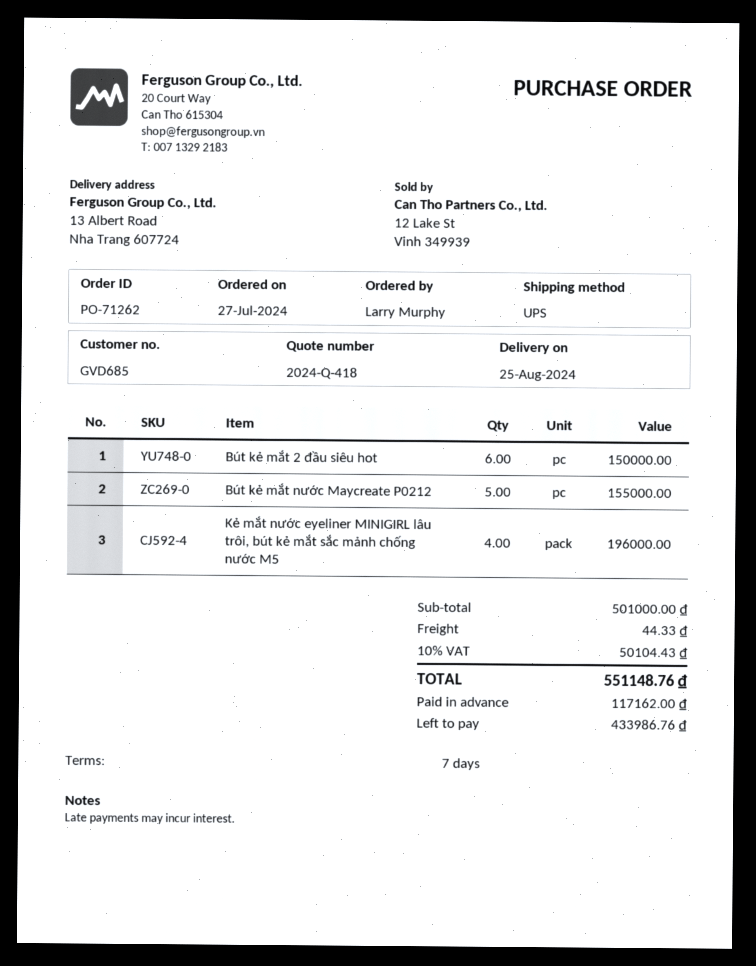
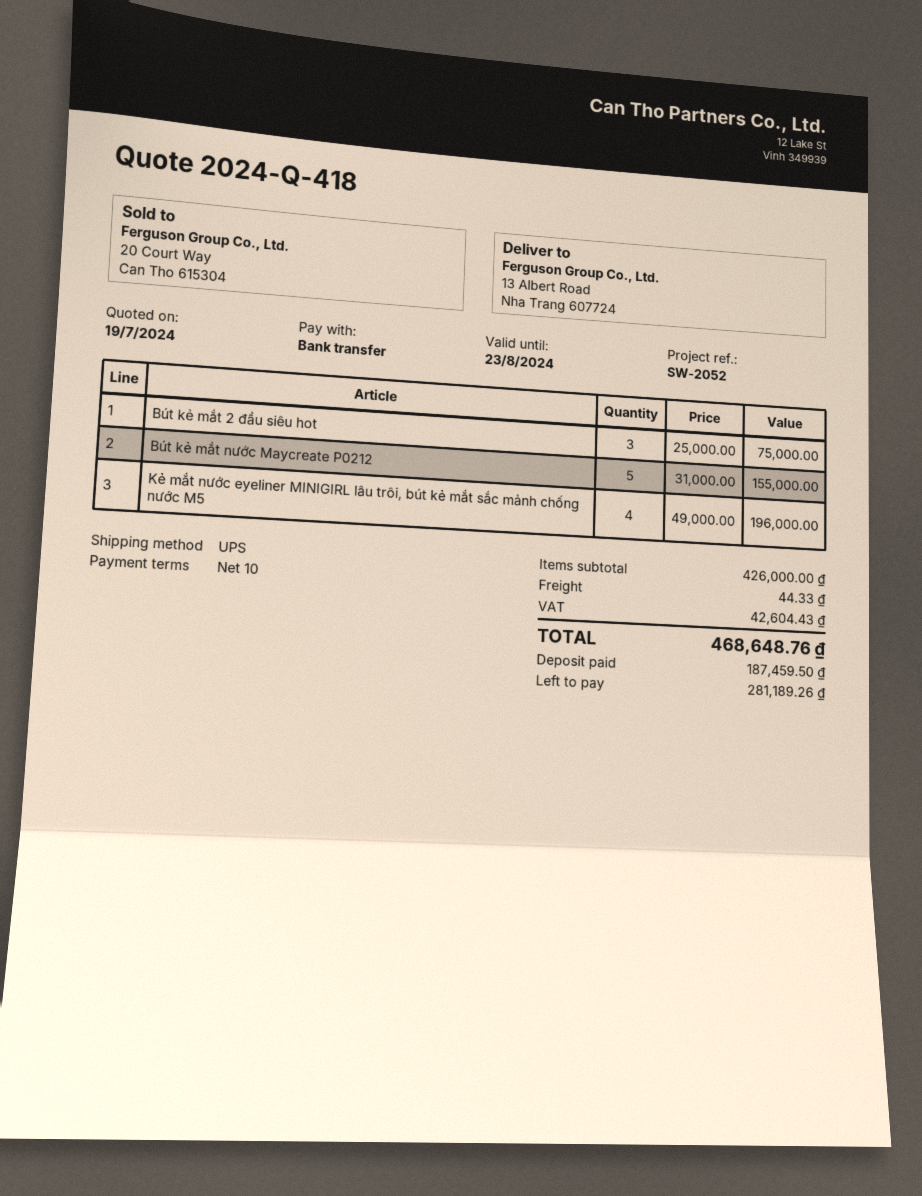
payment terms: 7 days -> 10 days
Bút kẻ mắt 2 đầu siêu hot: 6 for 150000.00 -> 3 for 75000.00
subtotal: 501000.00 -> 426000.00
tax: 50104.43 -> 42604.43
total: 551148.76 -> 468648.76
deposit: 117162.00 -> 187459.50
balance: 433986.76 -> 281189.26

